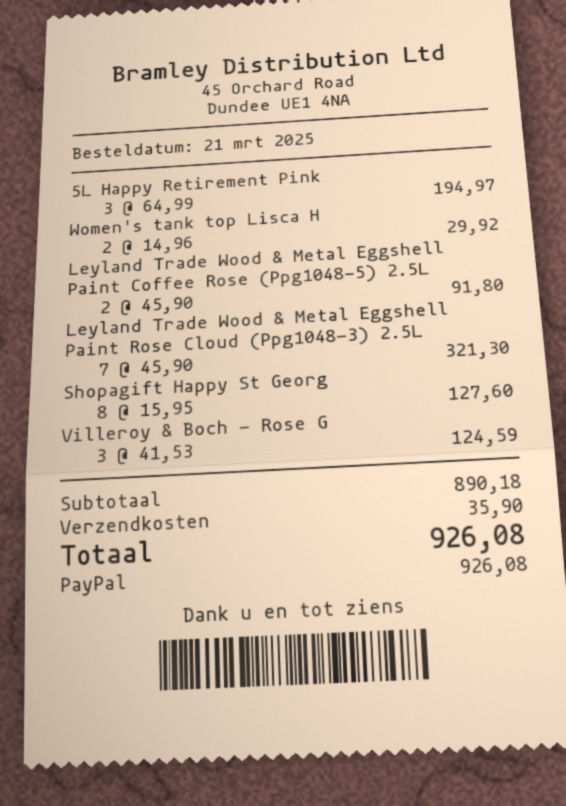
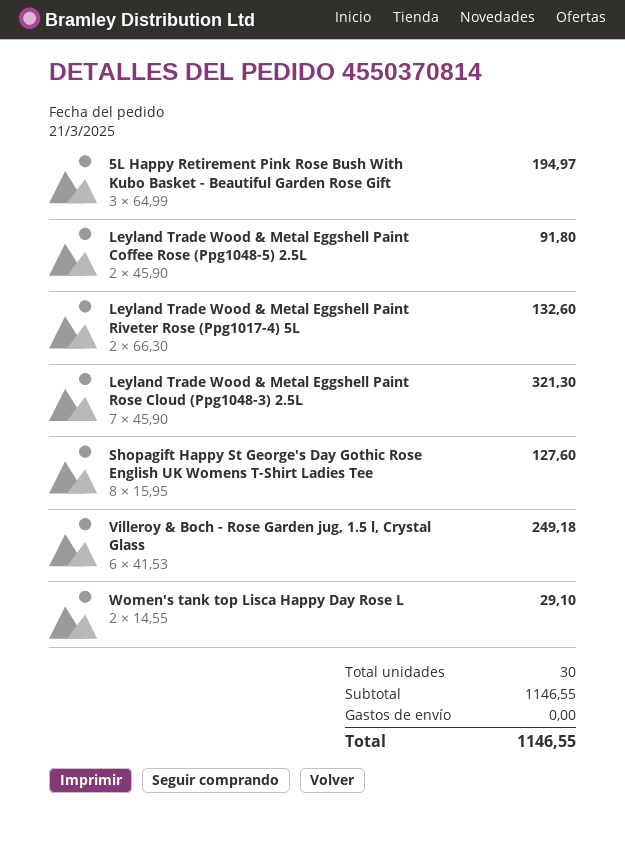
Women's tank top Lisca H: 2 x 14.96 = 29.92 -> 2 x 14.55 = 29.10
Villeroy & Boch - Rose G: 3 x 41.53 = 124.59 -> 6 x 41.53 = 249.18
Leyland Trade Wood & Metal Eggshell Paint Riveter Rose (Ppg1017-4) 5L: none -> 2 x 66.30 = 132.60
subtotal: 890.18 -> 1146.55
shipping: 35.90 -> 0.00
total: 926.08 -> 1146.55

